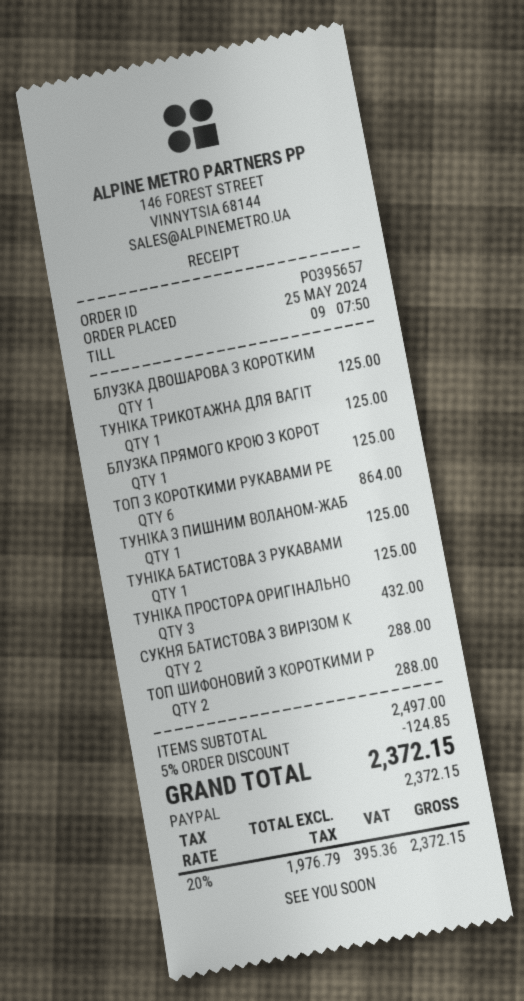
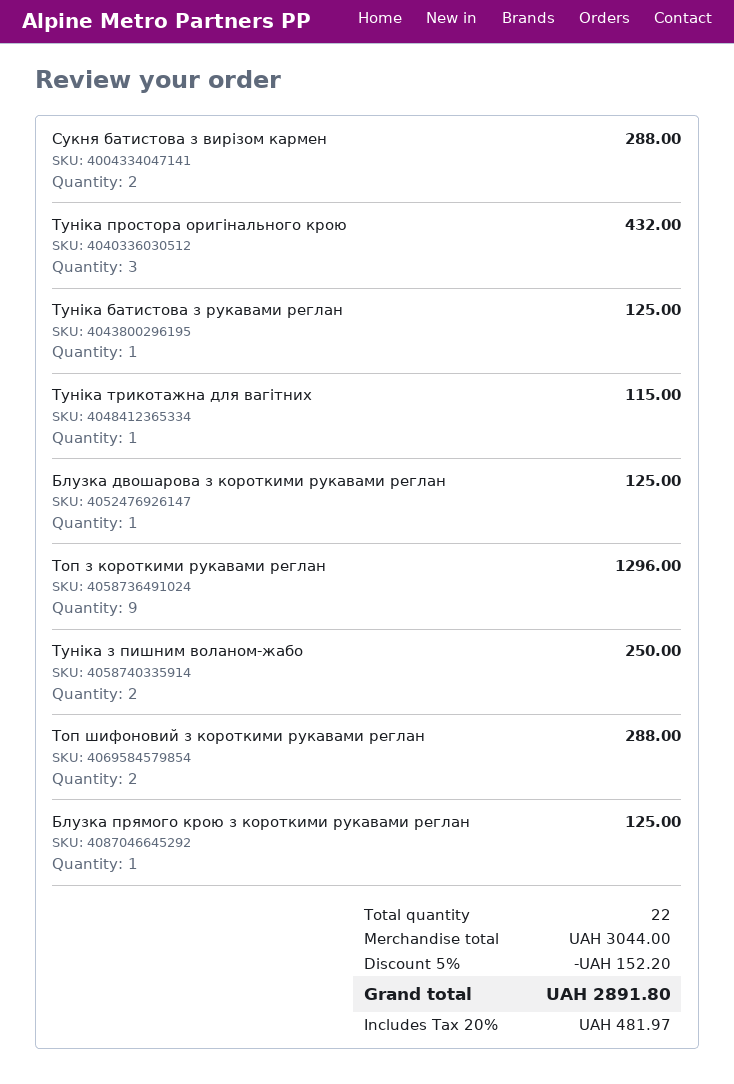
ТУНІКА ТРИКОТАЖНА ДЛЯ ВАГІТ: 1 for 125.00 -> 1 for 115.00
ТОП З КОРОТКИМИ РУКАВАМИ РЕ: 6 for 864.00 -> 9 for 1296.00
ТУНІКА З ПИШНИМ ВОЛАНОМ-ЖАБ: 1 for 125.00 -> 2 for 250.00
subtotal: 2497.00 -> 3044.00
discount: 5% = 124.85 -> 5% = 152.20
tax: 20% = 395.36 -> 20% = 481.97
total: 2372.15 -> 2891.80

